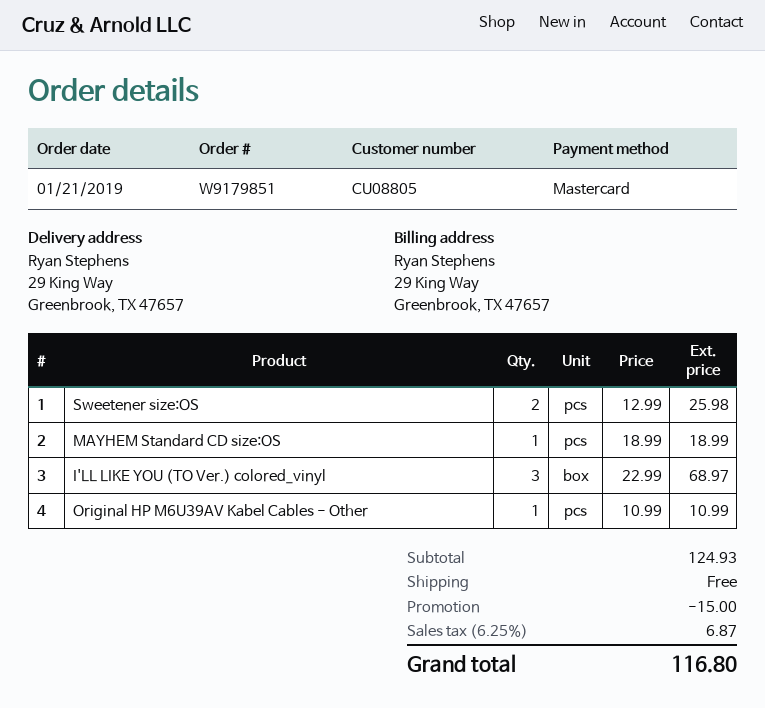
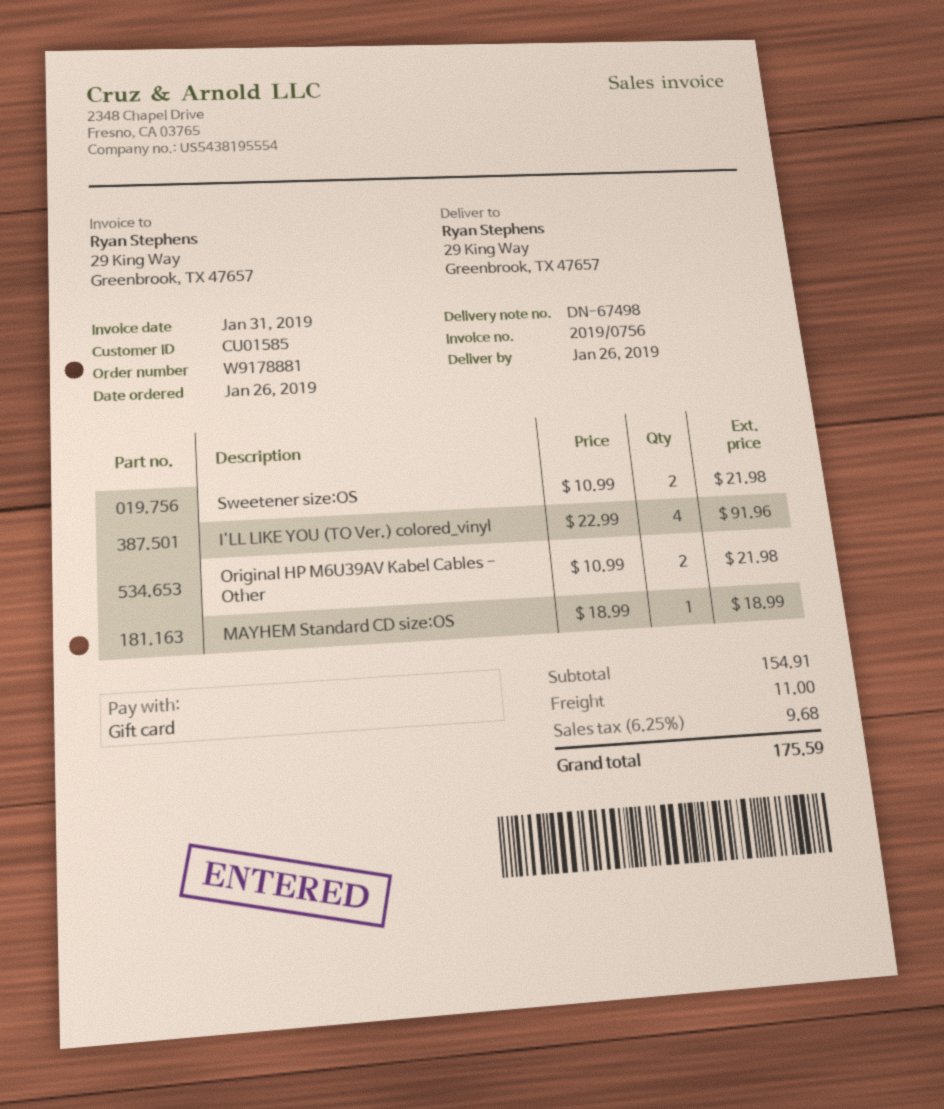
order number: W9179851 -> W9178881
order date: 2019-01-21 -> 2019-01-26
customer number: CU08805 -> CU01585
payment method: Mastercard -> gift card
Sweetener size:OS: 2 x 12.99 = 25.98 -> 2 x 10.99 = 21.98
I'LL LIKE YOU (TO Ver.) colored_vinyl: 3 x 22.99 = 68.97 -> 4 x 22.99 = 91.96
Original HP M6U39AV Kabel Cables - Other: 1 x 10.99 = 10.99 -> 2 x 10.99 = 21.98
subtotal: 124.93 -> 154.91
discount: 15.00 -> none
shipping: 0.00 -> 11.00
tax: 6.25% = 6.87 -> 6.25% = 9.68
total: 116.80 -> 175.59

